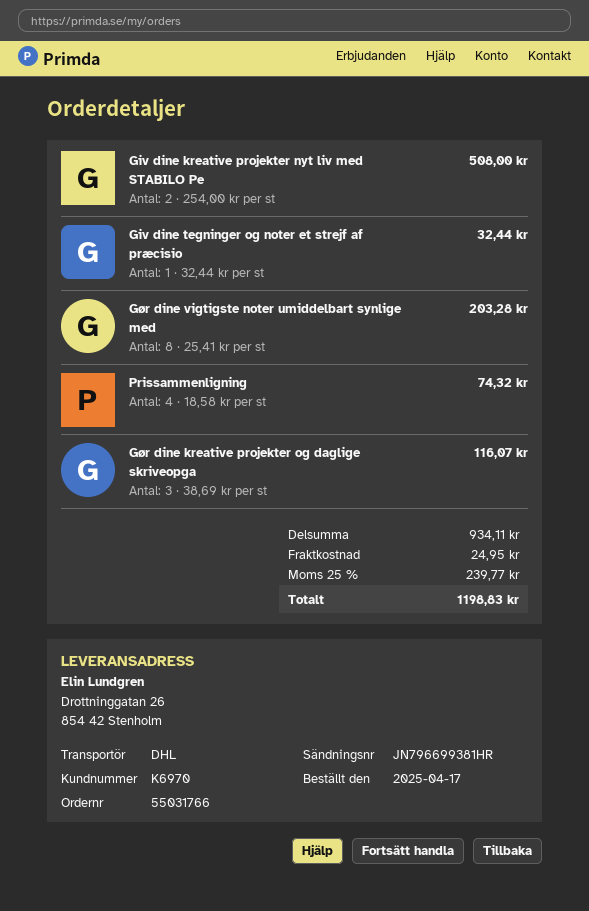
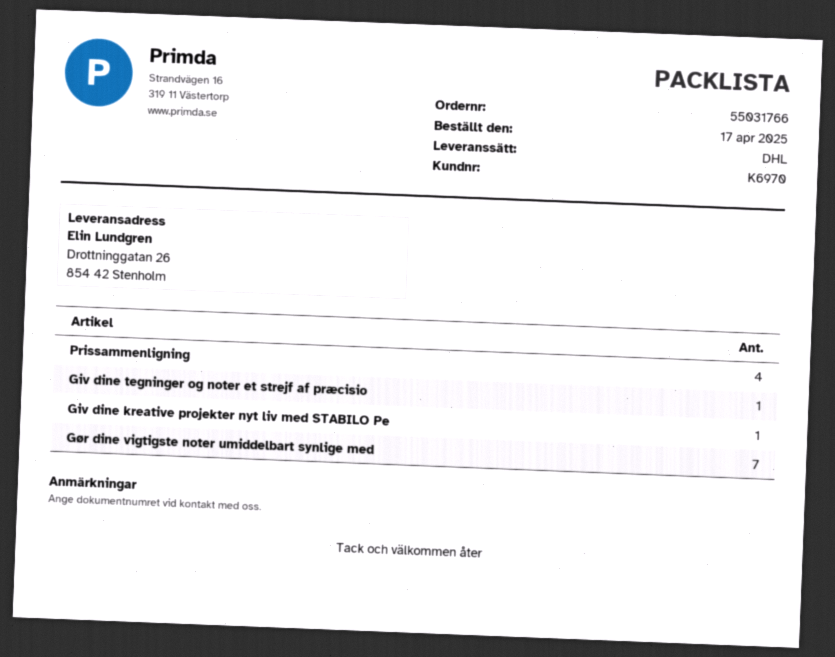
Giv dine kreative projekter nyt liv med STABILO Pe: 2 -> 1
Gør dine vigtigste noter umiddelbart synlige med: 8 -> 7
Gør dine kreative projekter og daglige skriveopga: 3 -> none

